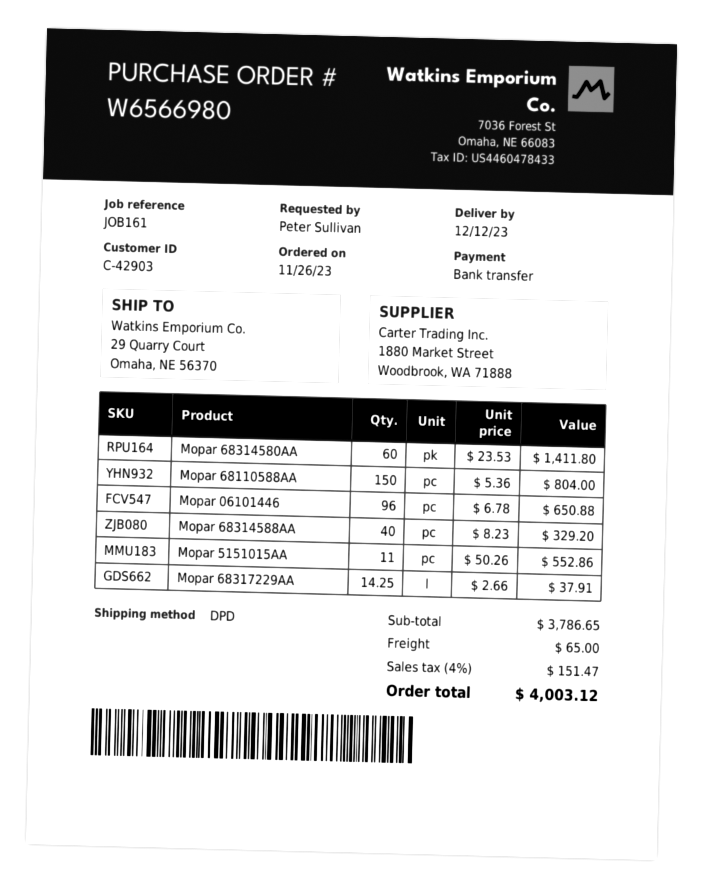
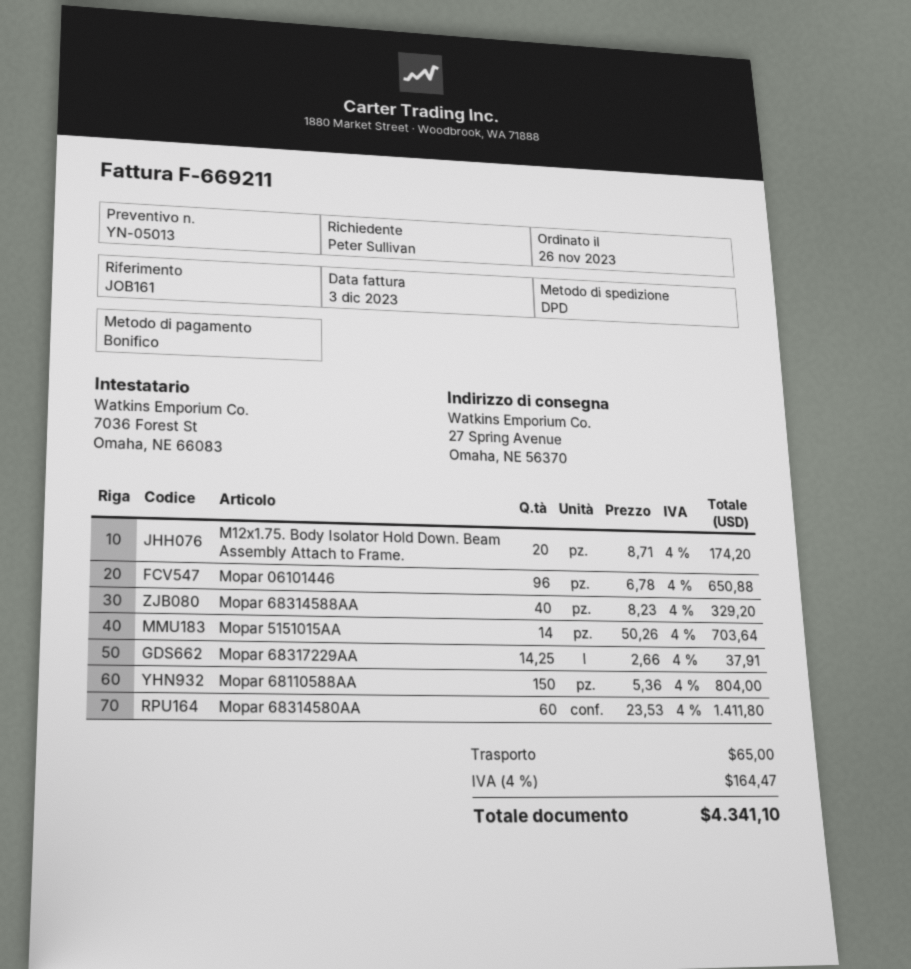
ship to: 29 Quarry Court, Omaha, NE 56370 -> 27 Spring Avenue, Omaha, NE 56370
Mopar 5151015AA: 11 x 50.26 = 552.86 -> 14 x 50.26 = 703.64
M12x1.75. Body Isolator Hold Down. Beam Assembly Attach to Frame.: none -> 20 x 8.71 = 174.20
tax: 4% = 151.47 -> 4% = 164.47
total: 4003.12 -> 4341.10

